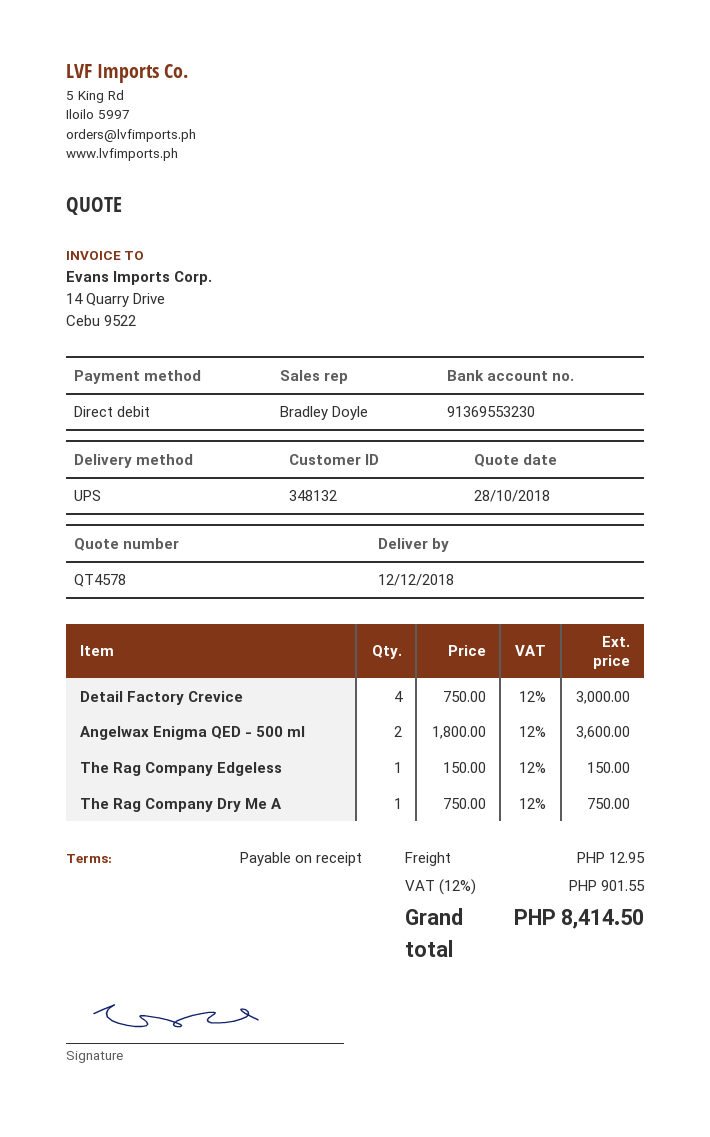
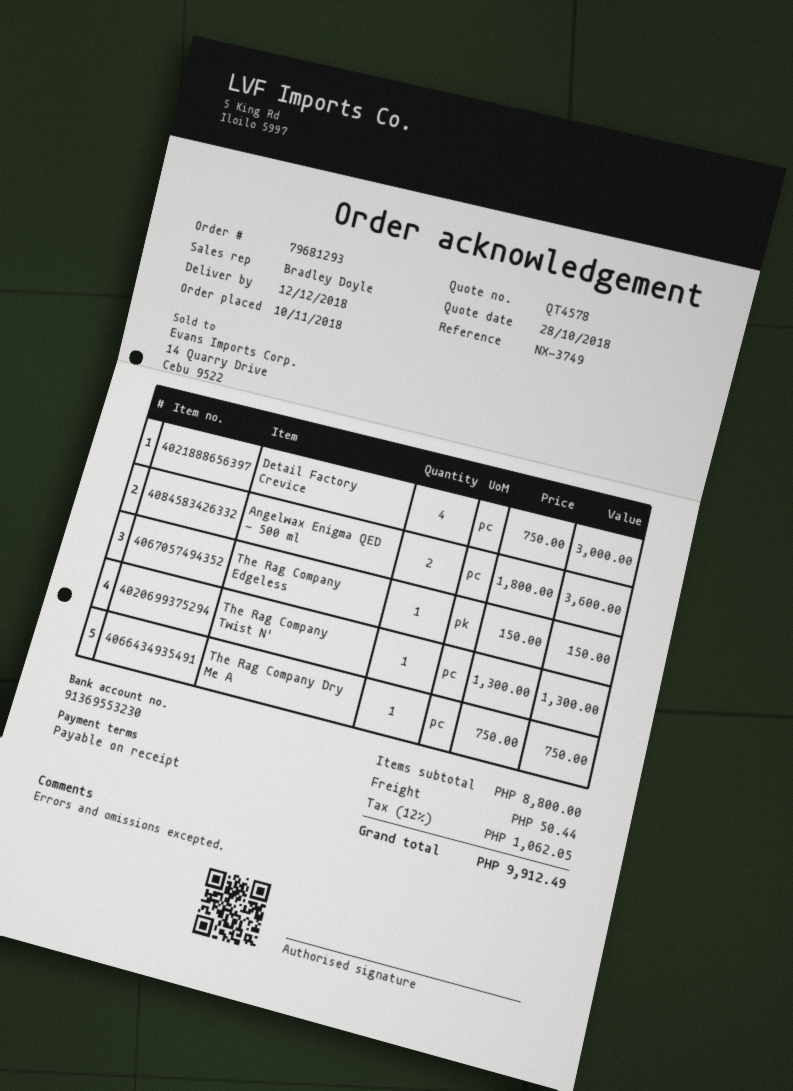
The Rag Company Twist N': none -> 1 x 1300.00 = 1300.00
shipping: 12.95 -> 50.44
tax: 12% = 901.55 -> 12% = 1062.05
total: 8414.50 -> 9912.49

